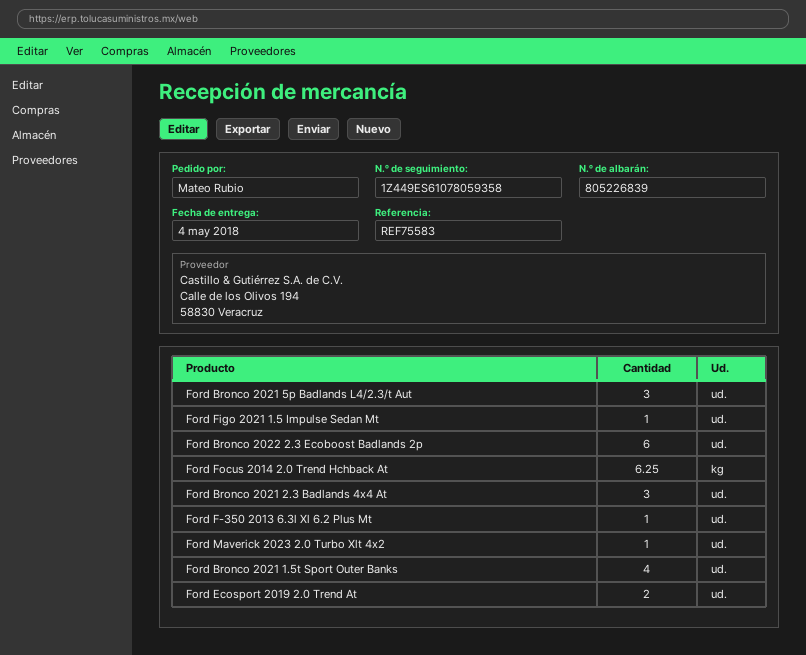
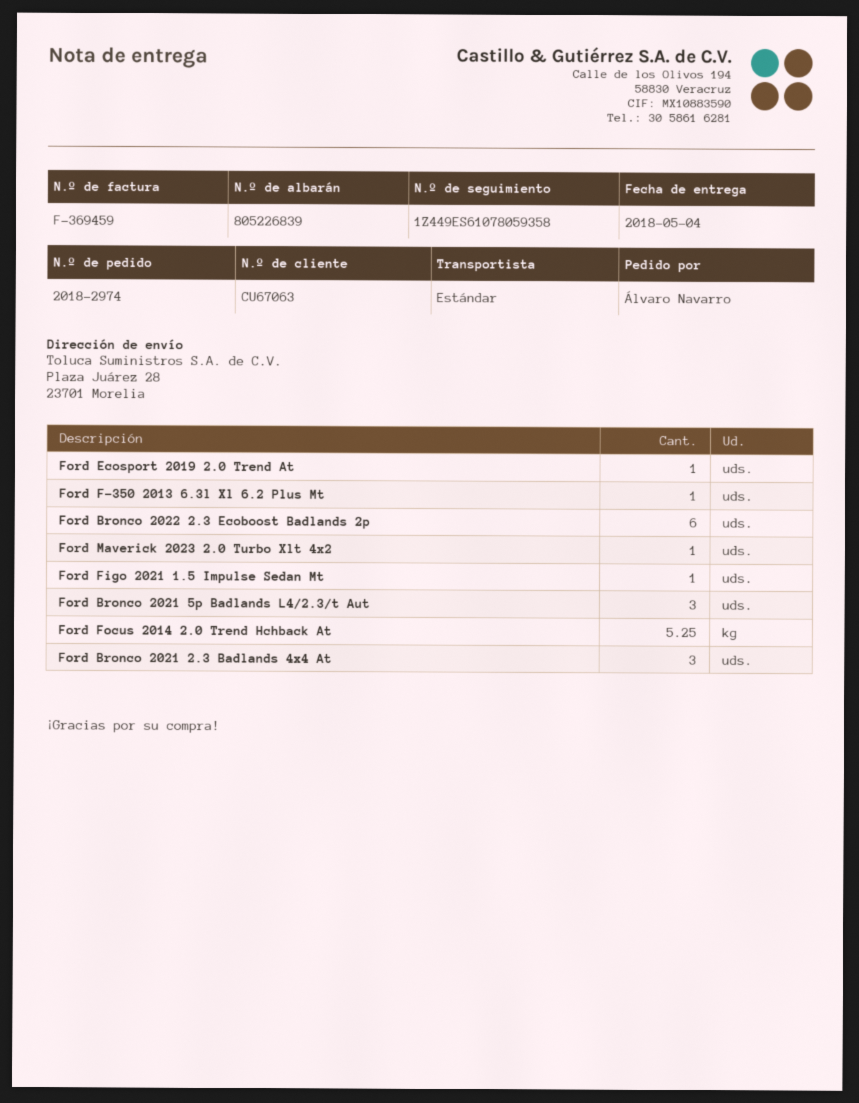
ordered by: Mateo Rubio -> Álvaro Navarro
Ford Focus 2014 2.0 Trend Hchback At: 6.25 -> 5.25
Ford Bronco 2021 1.5t Sport Outer Banks: 4 -> none
Ford Ecosport 2019 2.0 Trend At: 2 -> 1

